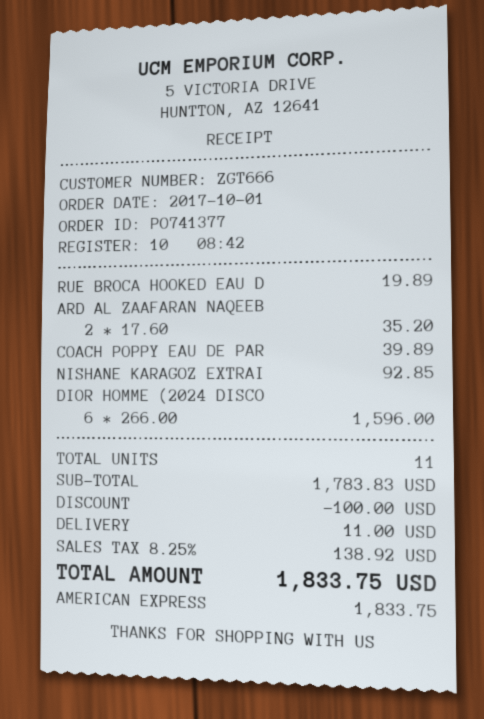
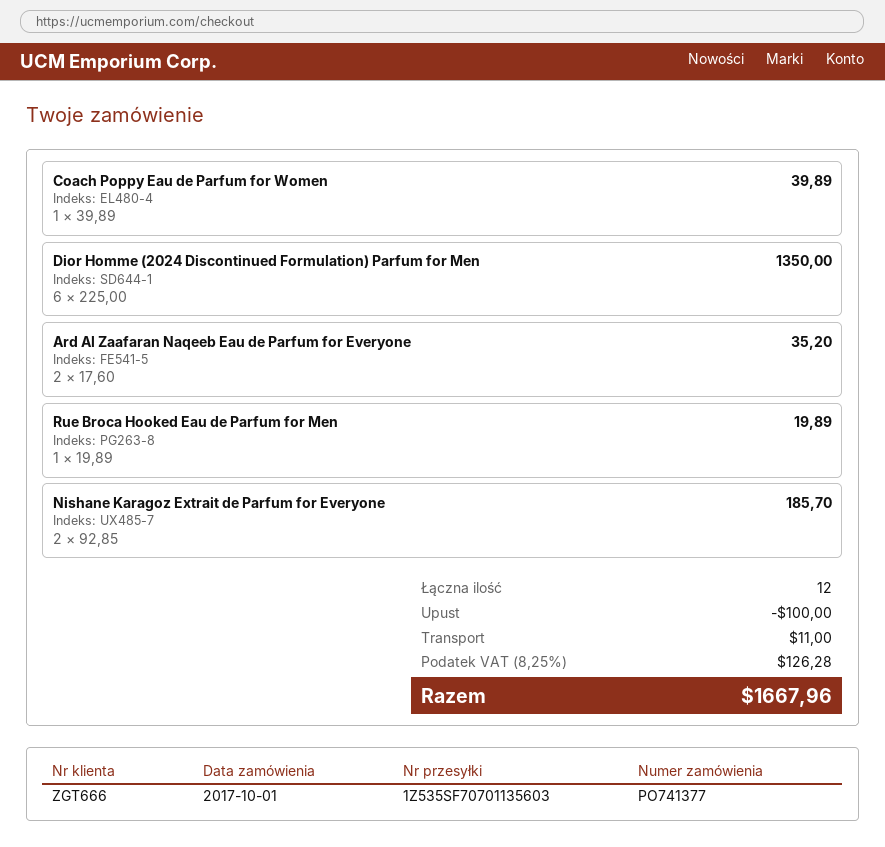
NISHANE KARAGOZ EXTRAI: 1 x 92.85 = 92.85 -> 2 x 92.85 = 185.70
DIOR HOMME (2024 DISCO: 6 x 266.00 = 1596.00 -> 6 x 225.00 = 1350.00
total quantity: 11 -> 12
tax: 8.25% = 138.92 -> 8.25% = 126.28
total: 1833.75 -> 1667.96

